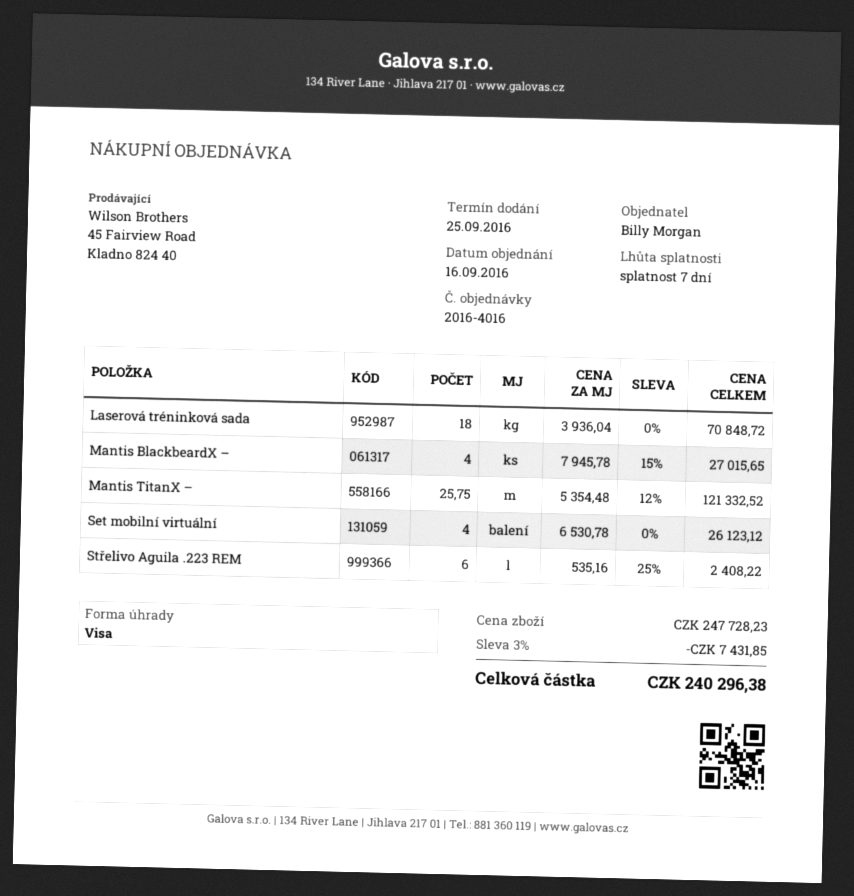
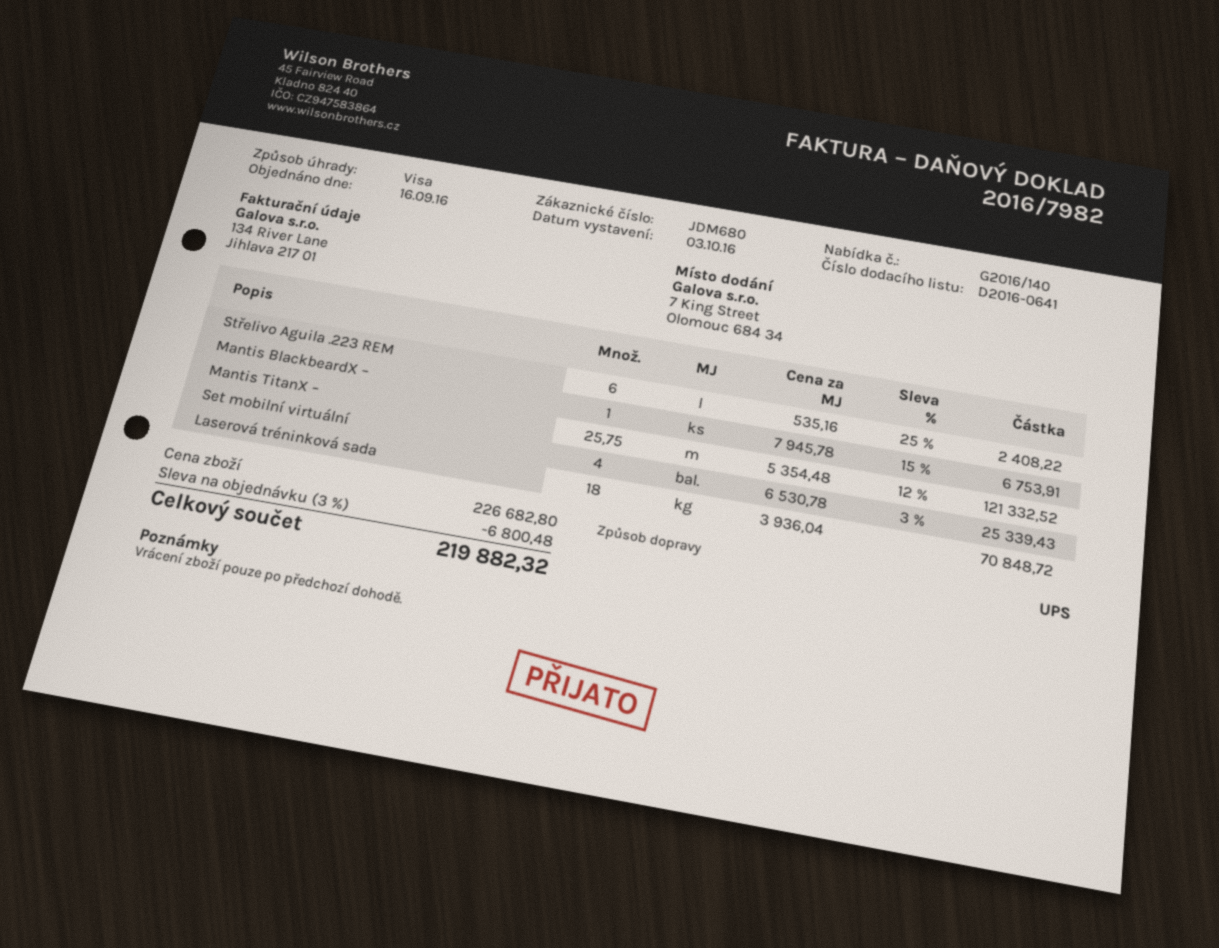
Mantis BlackbeardX –: 4 x 7945.78 - 15% = 27015.65 -> 1 x 7945.78 - 15% = 6753.91
Set mobilní virtuální: 4 x 6530.78 = 26123.12 -> 4 x 6530.78 - 3% = 25339.43
subtotal: 247728.23 -> 226682.80
discount: 3% = 7431.85 -> 3% = 6800.48
total: 240296.38 -> 219882.32

